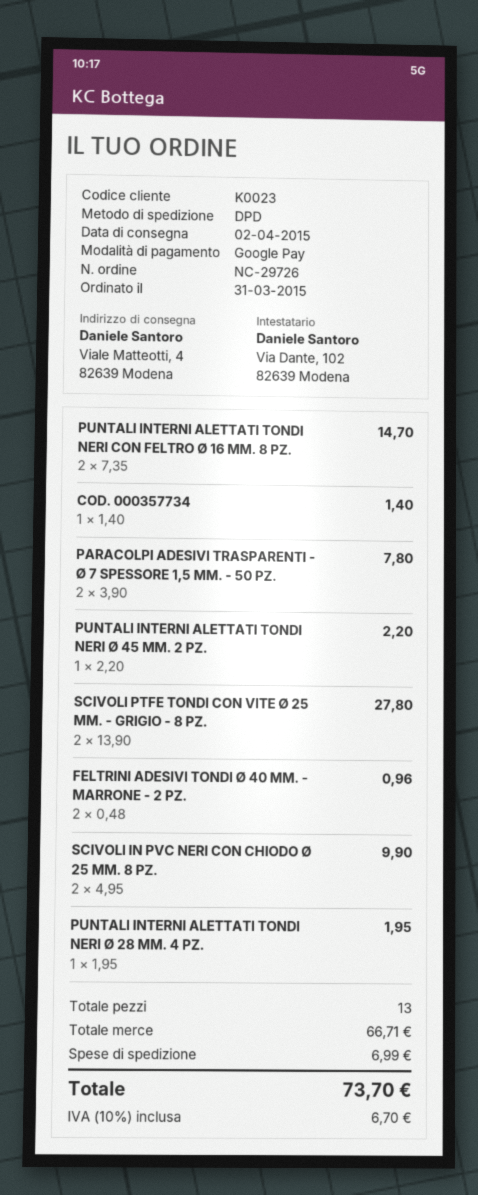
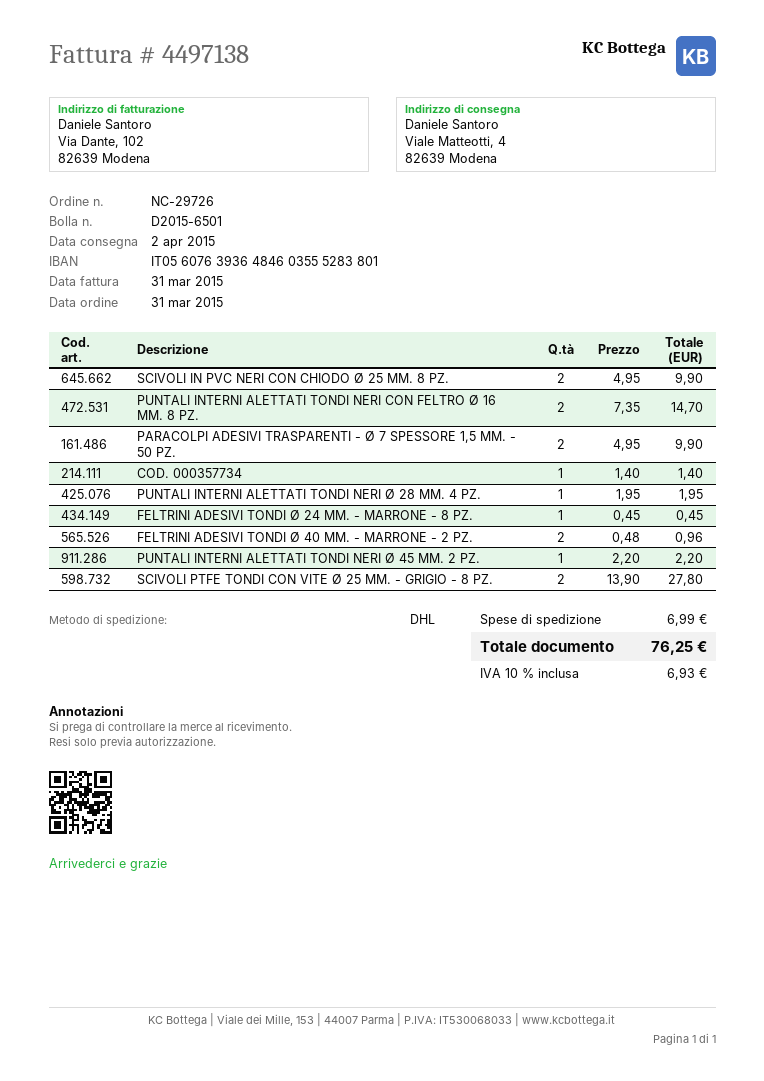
shipping method: DPD -> DHL
PARACOLPI ADESIVI TRASPARENTI - Ø 7 SPESSORE 1,5 MM. - 50 PZ.: 2 x 3.90 = 7.80 -> 2 x 4.95 = 9.90
FELTRINI ADESIVI TONDI Ø 24 MM. - MARRONE - 8 PZ.: none -> 1 x 0.45 = 0.45
tax: 10% = 6.70 -> 10% = 6.93
total: 73.70 -> 76.25

